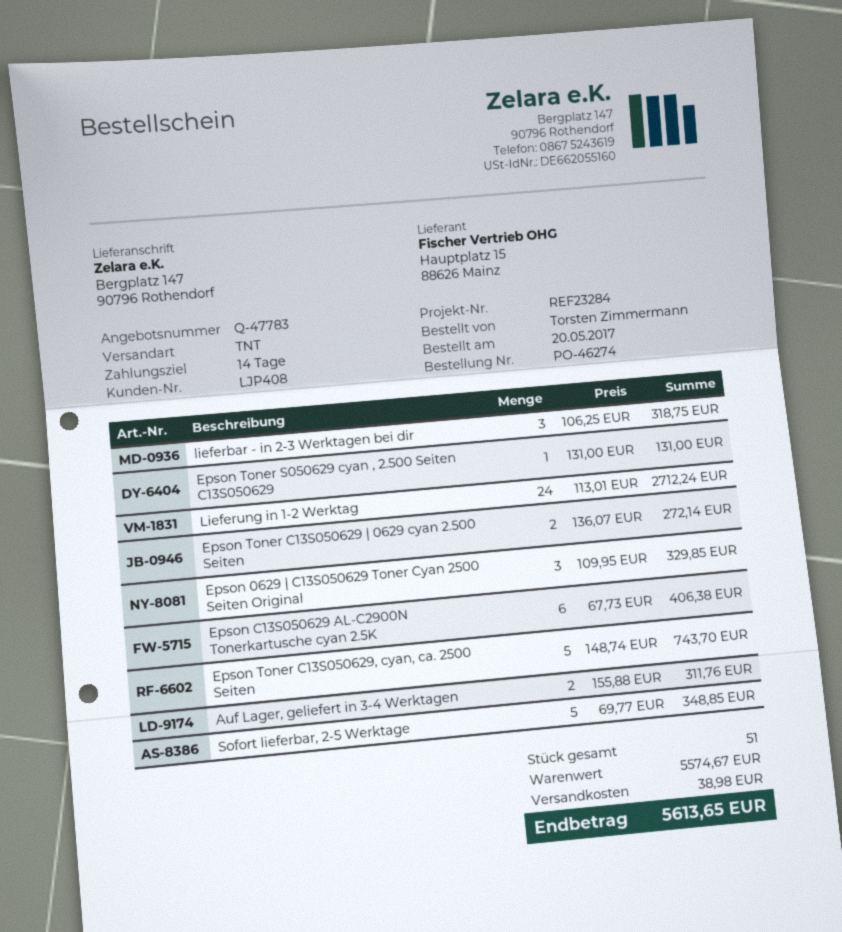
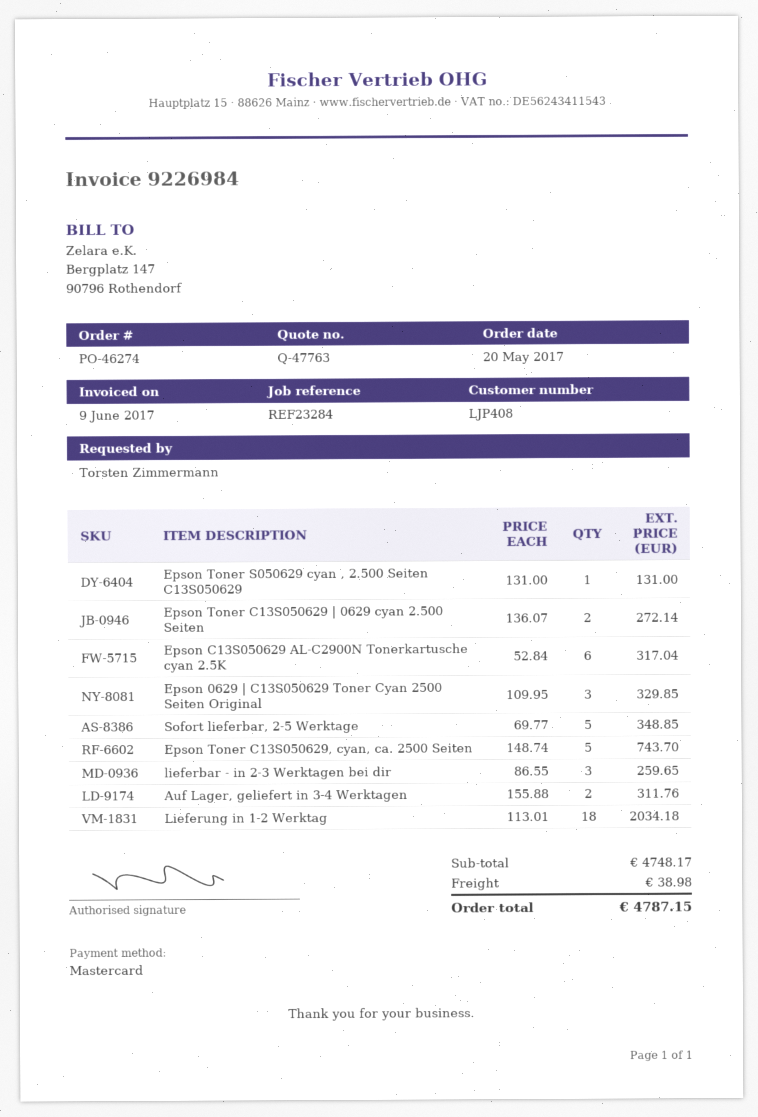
quote number: Q-47783 -> Q-47763
lieferbar - in 2-3 Werktagen bei dir: 3 x 106.25 = 318.75 -> 3 x 86.55 = 259.65
Lieferung in 1-2 Werktag: 24 x 113.01 = 2712.24 -> 18 x 113.01 = 2034.18
Epson C13S050629 AL-C2900N Tonerkartusche cyan 2.5K: 6 x 67.73 = 406.38 -> 6 x 52.84 = 317.04
subtotal: 5574.67 -> 4748.17
total: 5613.65 -> 4787.15

